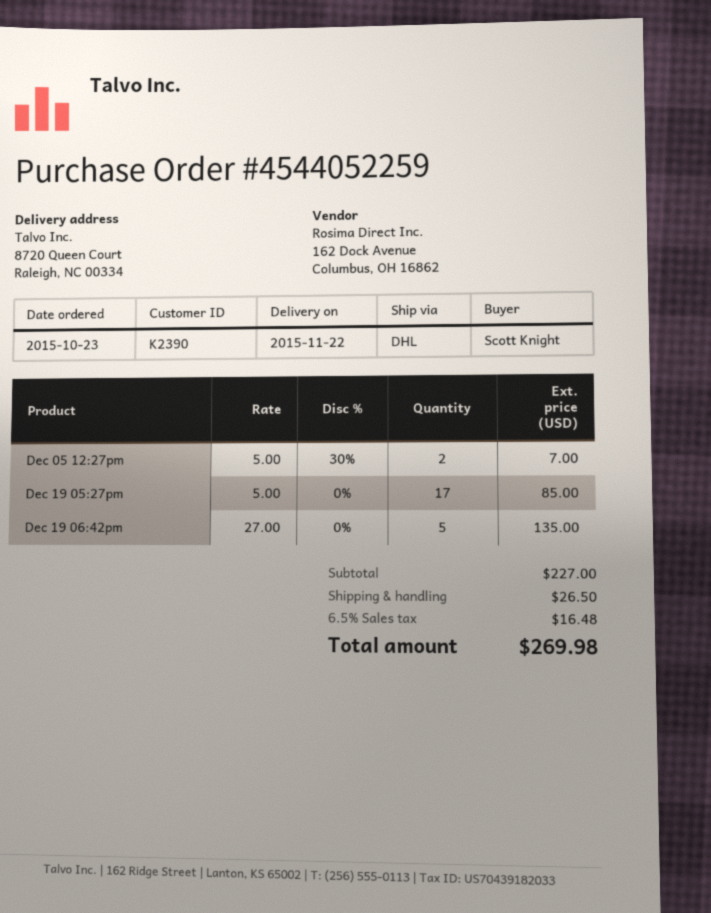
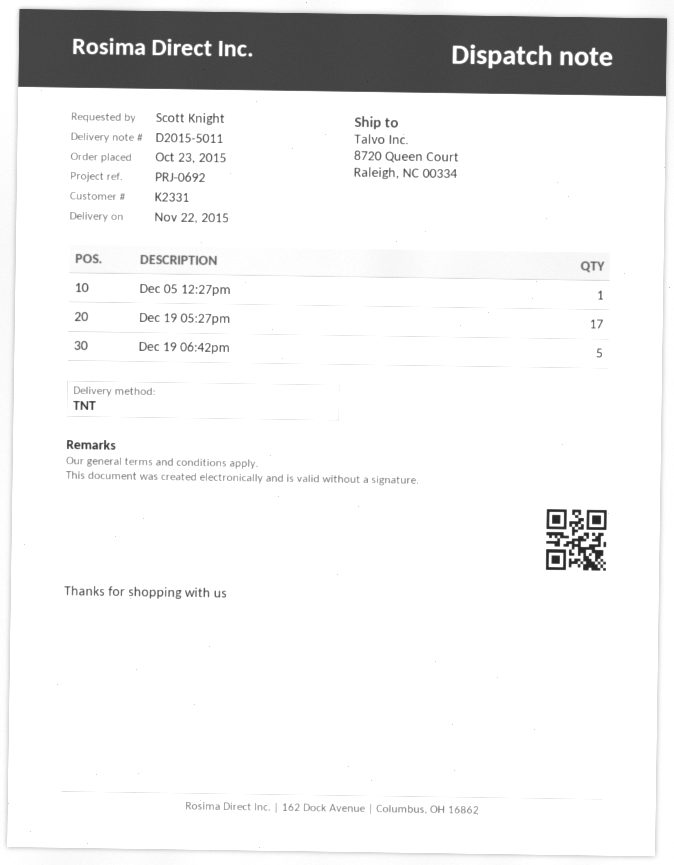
customer number: K2390 -> K2331
shipping method: DHL -> TNT
Dec 05 12:27pm: 2 -> 1

